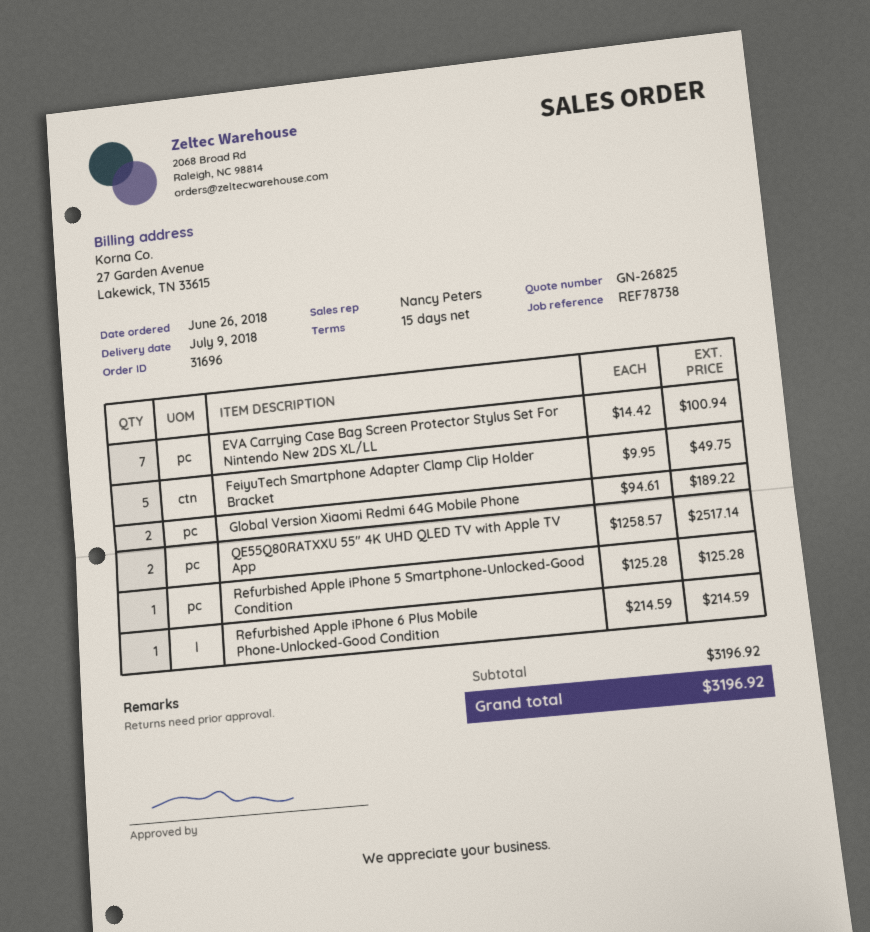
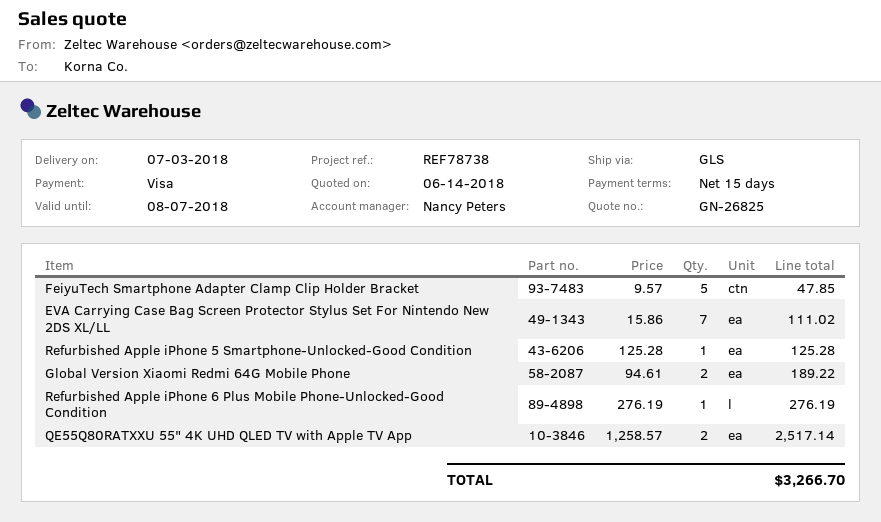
delivery date: 2018-07-09 -> 2018-07-03
EVA Carrying Case Bag Screen Protector Stylus Set For Nintendo New 2DS XL/LL: 7 x 14.42 = 100.94 -> 7 x 15.86 = 111.02
FeiyuTech Smartphone Adapter Clamp Clip Holder Bracket: 5 x 9.95 = 49.75 -> 5 x 9.57 = 47.85
Refurbished Apple iPhone 6 Plus Mobile Phone-Unlocked-Good Condition: 1 x 214.59 = 214.59 -> 1 x 276.19 = 276.19
total: 3196.92 -> 3266.70

